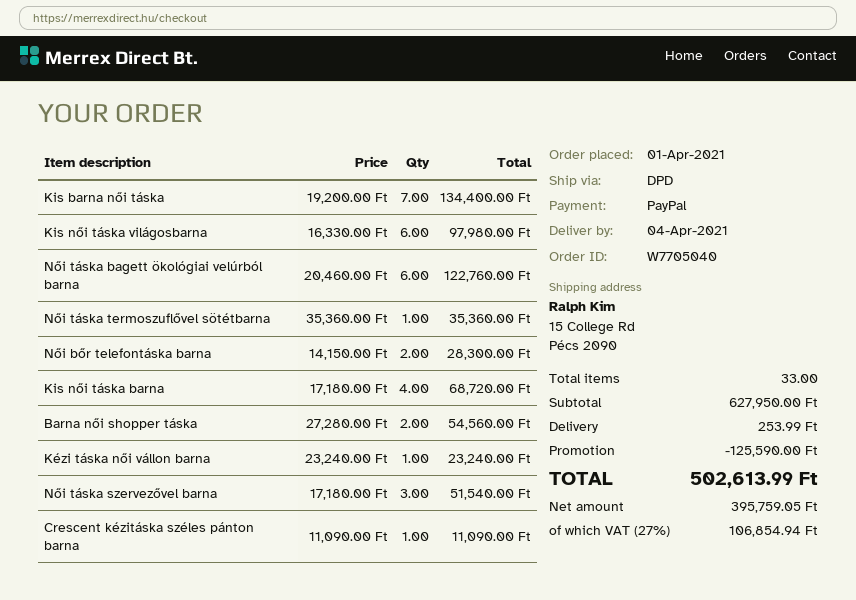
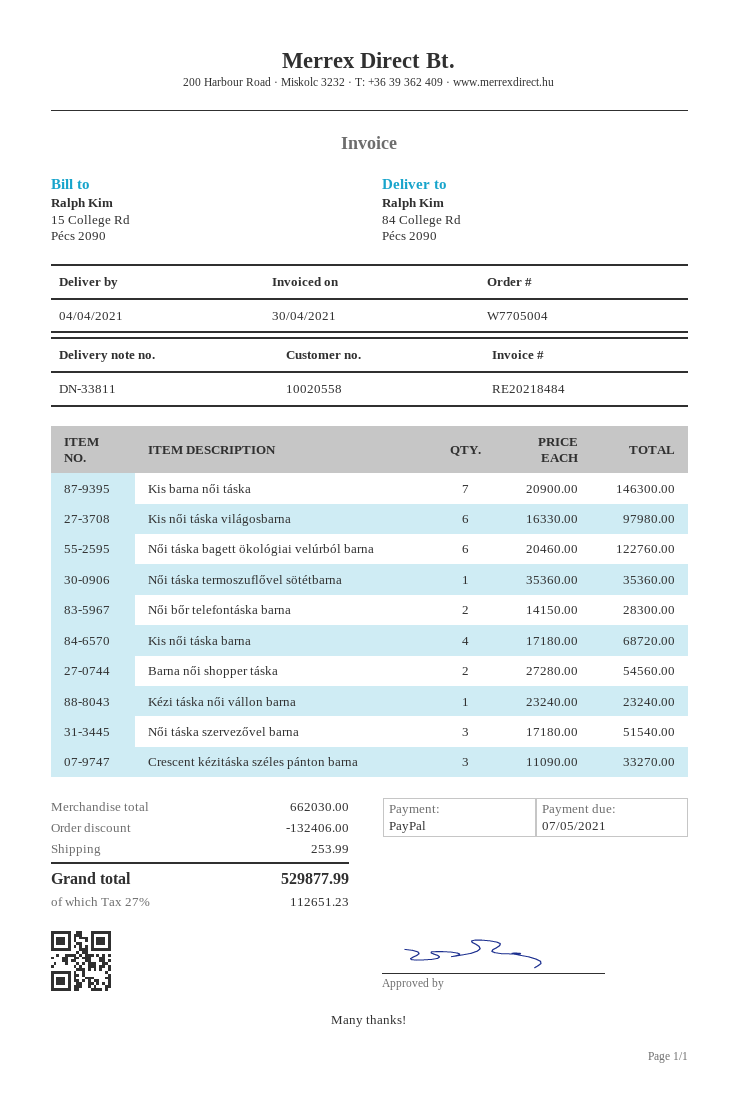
order number: W7705040 -> W7705004
ship to: 15 College Rd, Pécs 2090 -> 84 College Rd, Pécs 2090
Kis barna női táska: 7 x 19200.00 = 134400.00 -> 7 x 20900.00 = 146300.00
Crescent kézitáska széles pánton barna: 1 x 11090.00 = 11090.00 -> 3 x 11090.00 = 33270.00
subtotal: 627950.00 -> 662030.00
discount: 125590.00 -> 132406.00
tax: 27% = 106854.94 -> 27% = 112651.23
total: 502613.99 -> 529877.99

